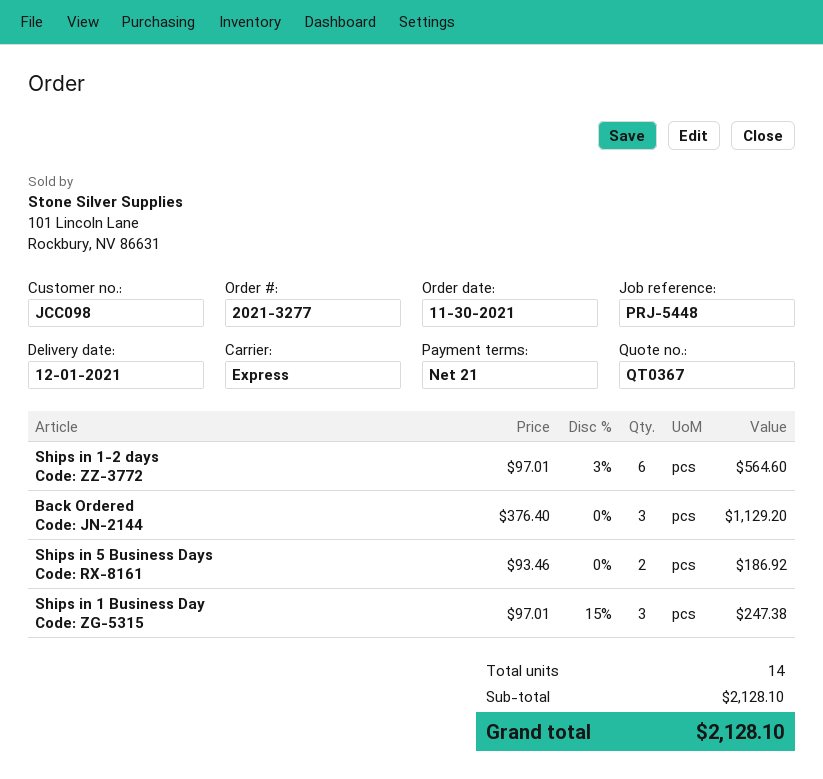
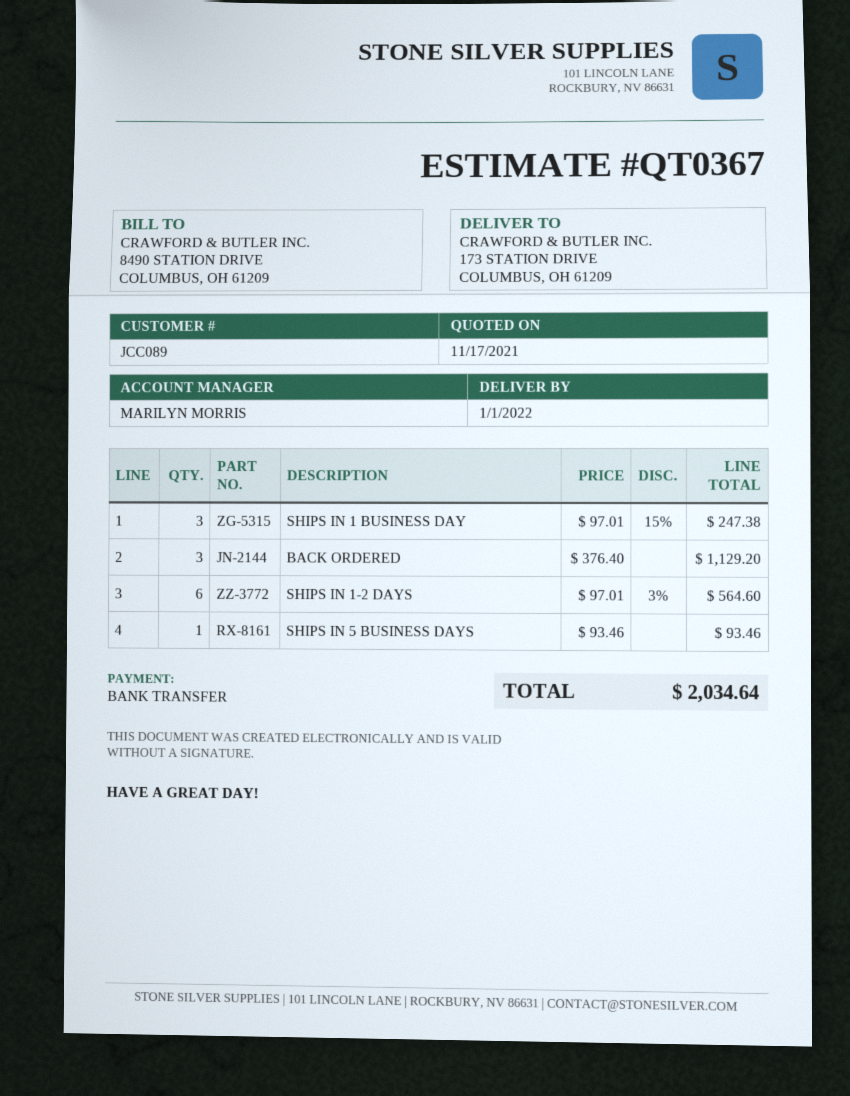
delivery date: 2021-12-01 -> 2022-01-01
customer number: JCC098 -> JCC089
Ships in 5 Business Days: 2 x 93.46 = 186.92 -> 1 x 93.46 = 93.46
total: 2128.10 -> 2034.64

